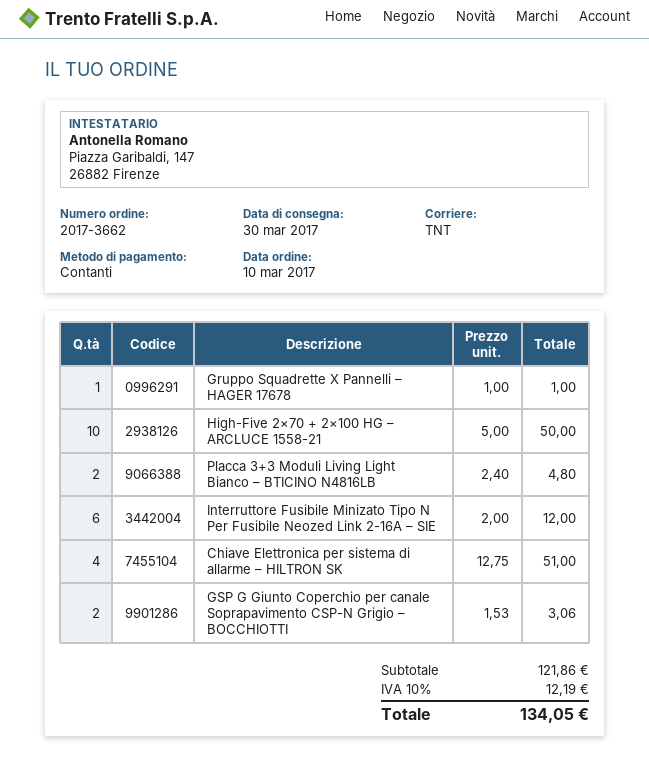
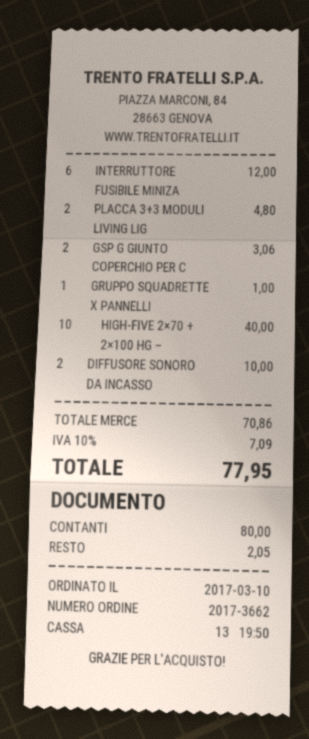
High-Five 2×70 + 2×100 HG – ARCLUCE 1558-21: 10 for 50.00 -> 10 for 40.00
Chiave Elettronica per sistema di allarme – HILTRON SK: 4 for 51.00 -> none
DIFFUSORE SONORO DA INCASSO: none -> 2 for 10.00
subtotal: 121.86 -> 70.86
tax: 10% = 12.19 -> 10% = 7.09
total: 134.05 -> 77.95

